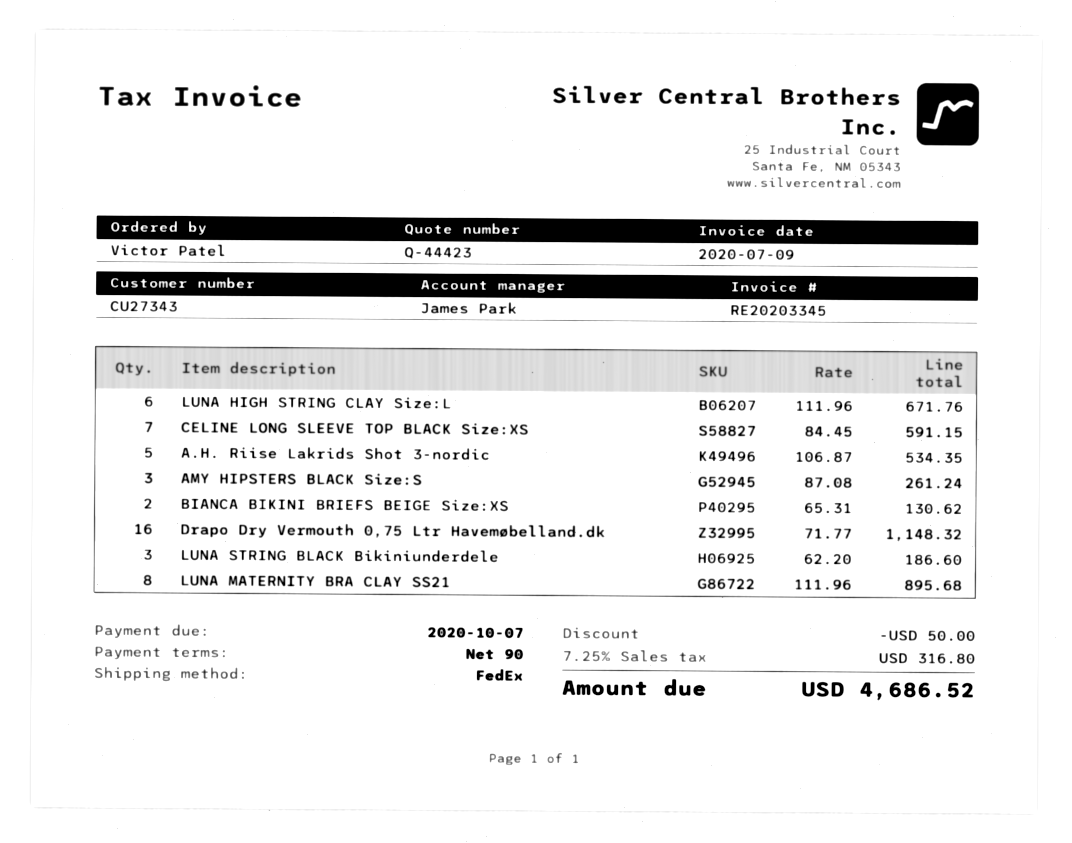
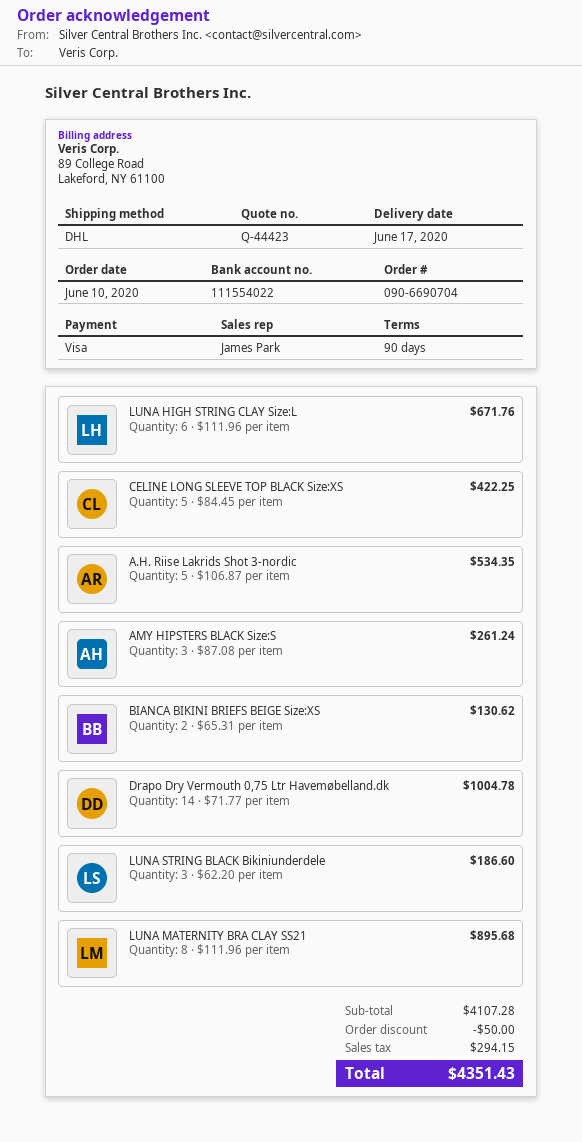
shipping method: FedEx -> DHL
CELINE LONG SLEEVE TOP BLACK Size:XS: 7 x 84.45 = 591.15 -> 5 x 84.45 = 422.25
Drapo Dry Vermouth 0,75 Ltr Havemøbelland.dk: 16 x 71.77 = 1148.32 -> 14 x 71.77 = 1004.78
tax: 316.80 -> 294.15
total: 4686.52 -> 4351.43

